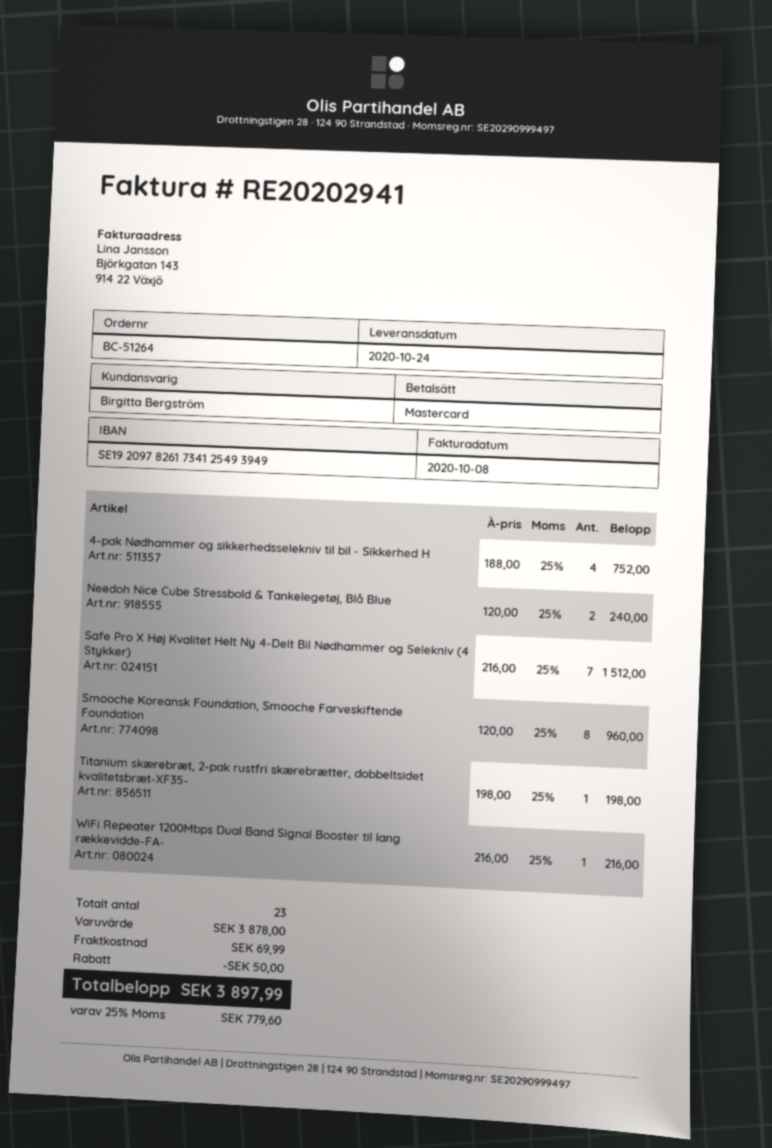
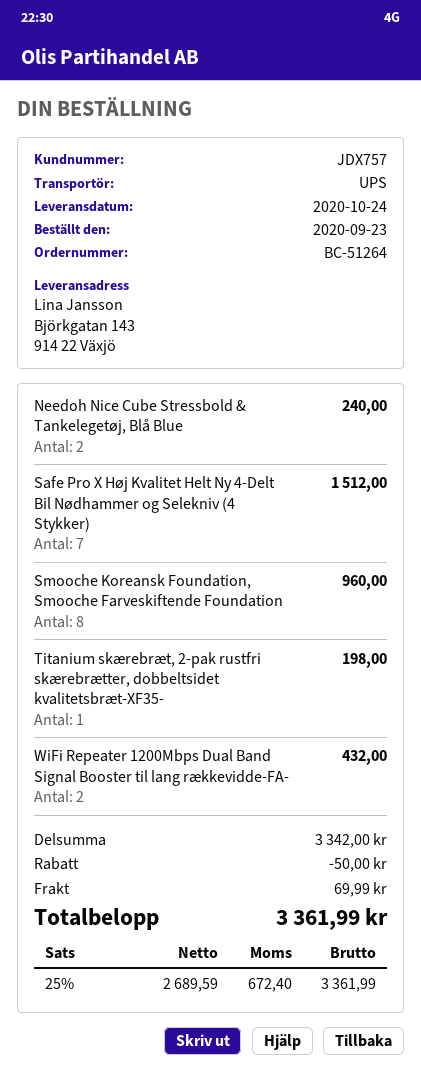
4-pak Nødhammer og sikkerhedsselekniv til bil - Sikkerhed H: 4 for 752.00 -> none
WiFi Repeater 1200Mbps Dual Band Signal Booster til lang rækkevidde-FA-: 1 for 216.00 -> 2 for 432.00
subtotal: 3878.00 -> 3342.00
tax: 25% = 779.60 -> 25% = 672.40
total: 3897.99 -> 3361.99

